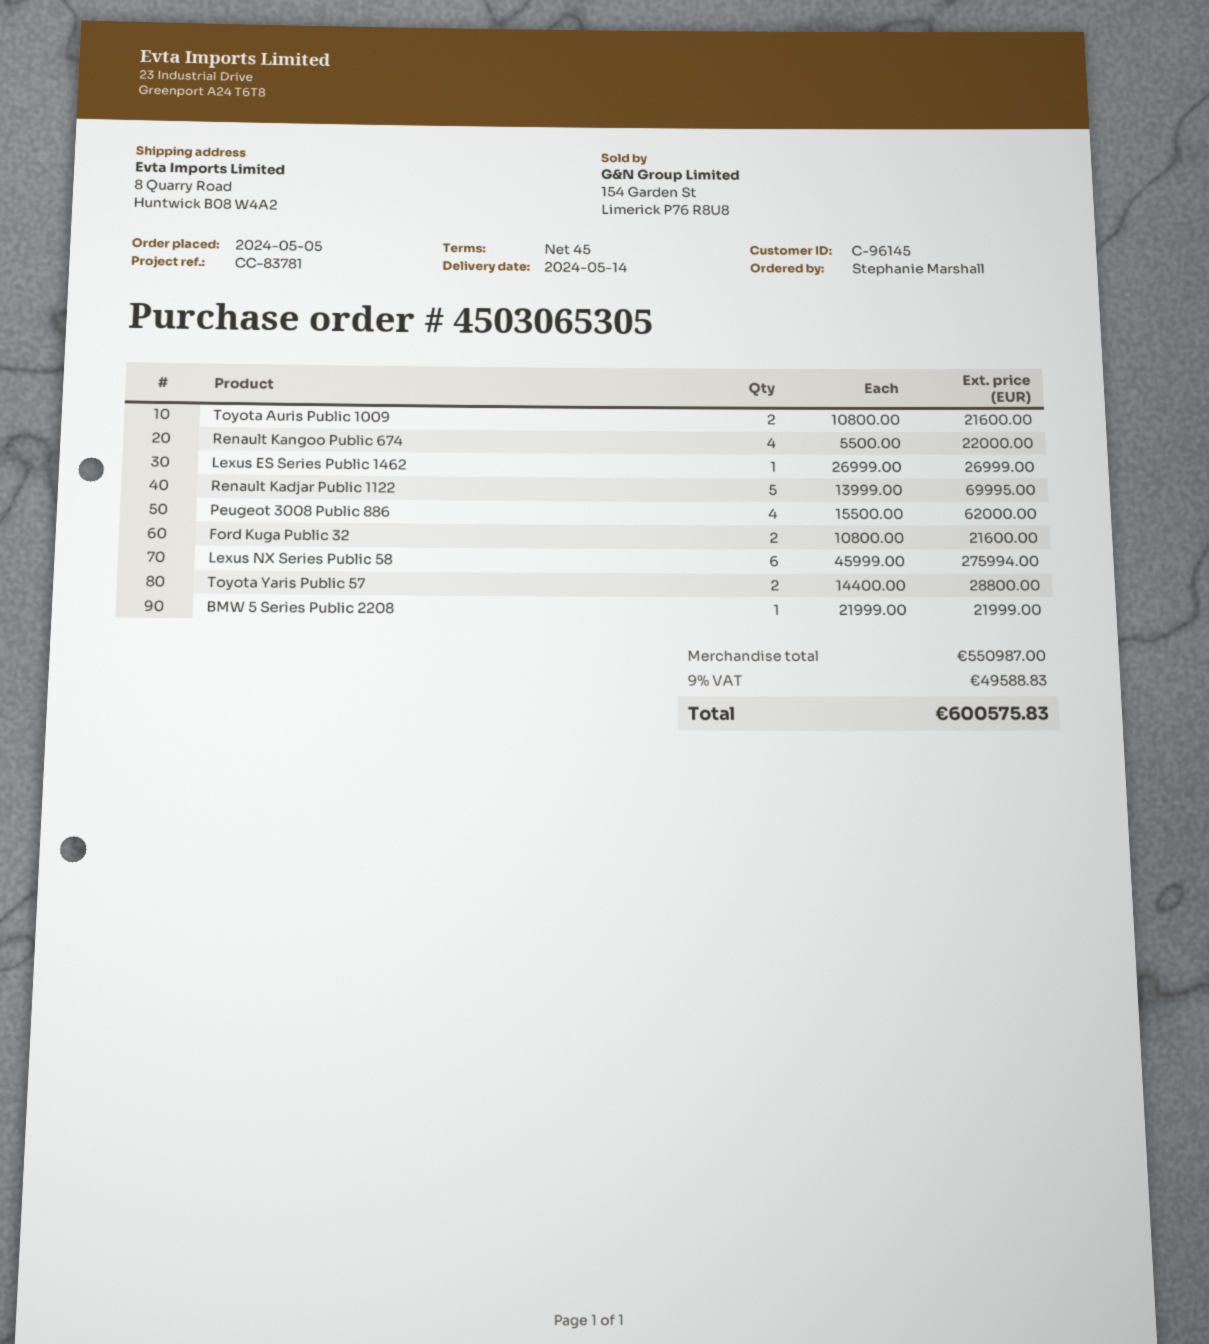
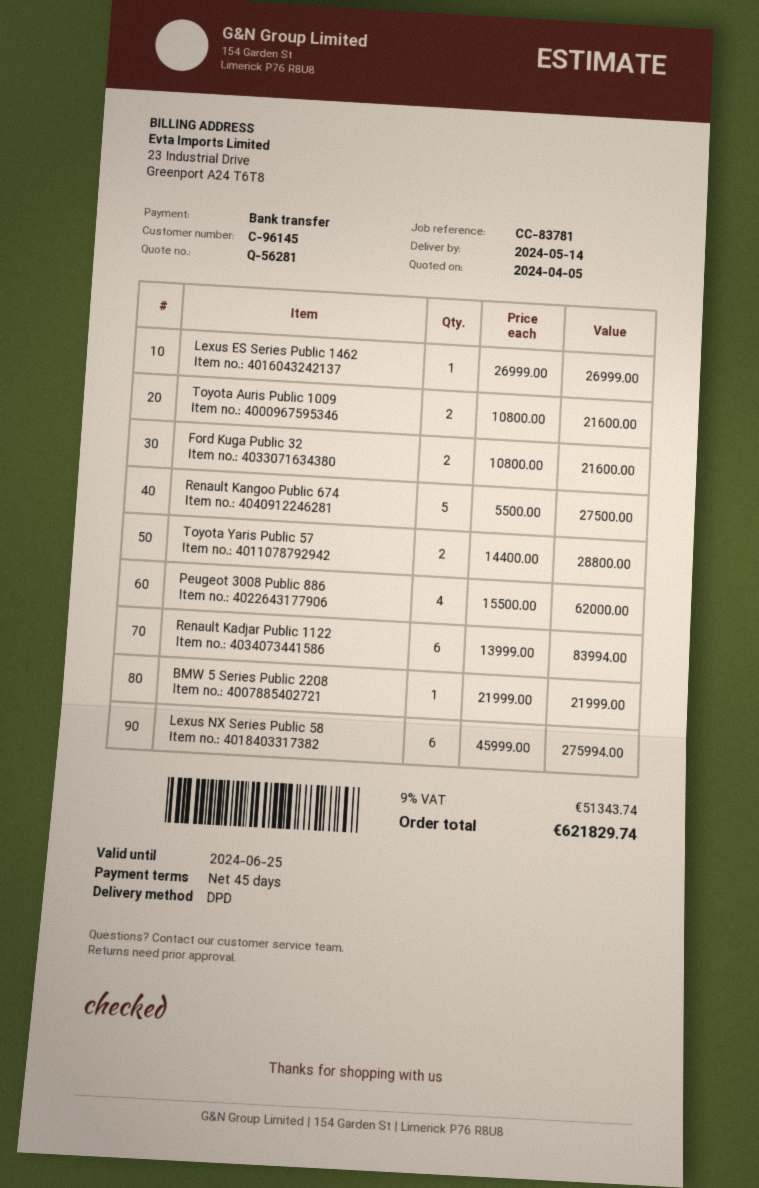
Renault Kangoo Public 674: 4 x 5500.00 = 22000.00 -> 5 x 5500.00 = 27500.00
Renault Kadjar Public 1122: 5 x 13999.00 = 69995.00 -> 6 x 13999.00 = 83994.00
tax: 9% = 49588.83 -> 9% = 51343.74
total: 600575.83 -> 621829.74

